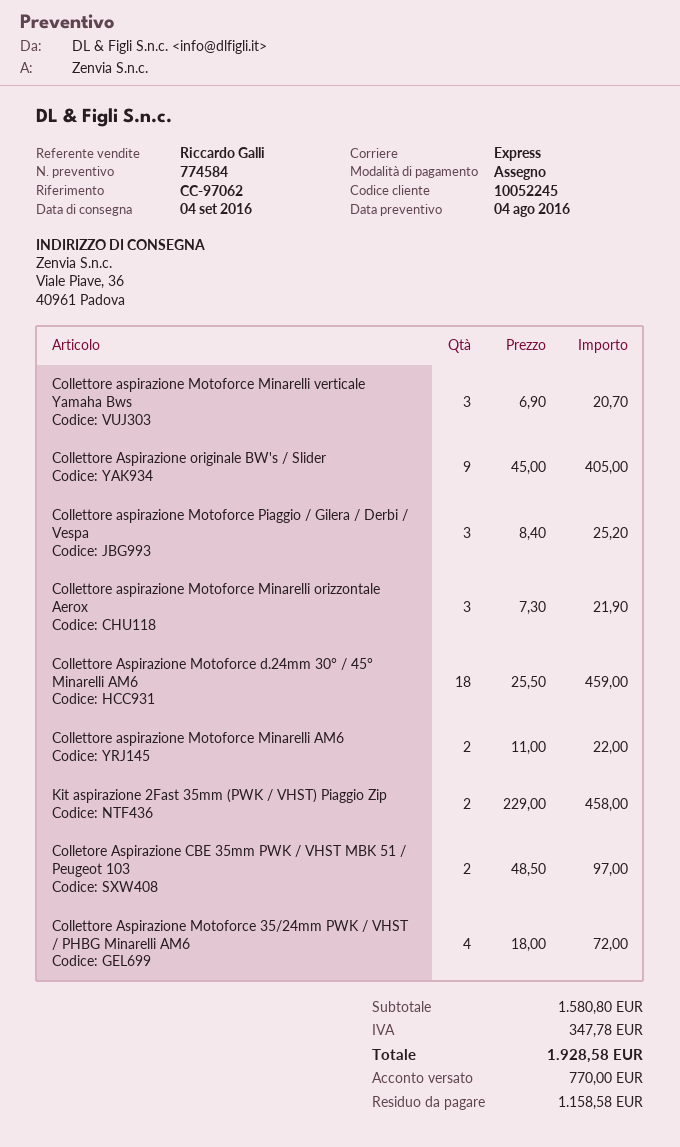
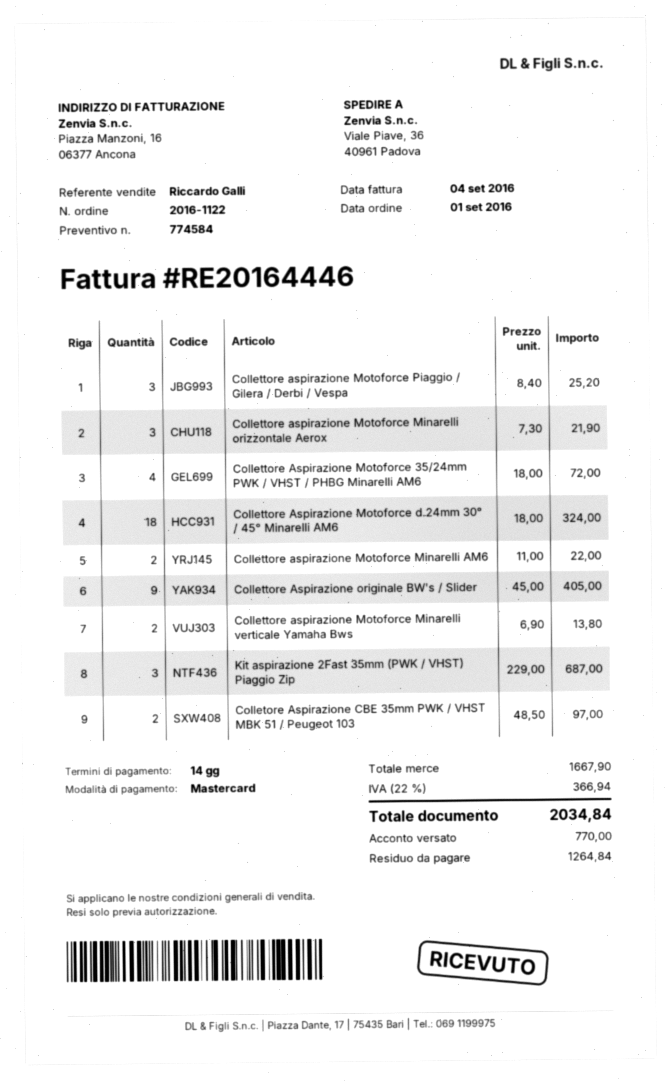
payment method: cheque -> Mastercard
Collettore aspirazione Motoforce Minarelli verticale Yamaha Bws: 3 x 6.90 = 20.70 -> 2 x 6.90 = 13.80
Collettore Aspirazione Motoforce d.24mm 30° / 45° Minarelli AM6: 18 x 25.50 = 459.00 -> 18 x 18.00 = 324.00
Kit aspirazione 2Fast 35mm (PWK / VHST) Piaggio Zip: 2 x 229.00 = 458.00 -> 3 x 229.00 = 687.00
subtotal: 1580.80 -> 1667.90
tax: 347.78 -> 366.94
total: 1928.58 -> 2034.84
balance: 1158.58 -> 1264.84

